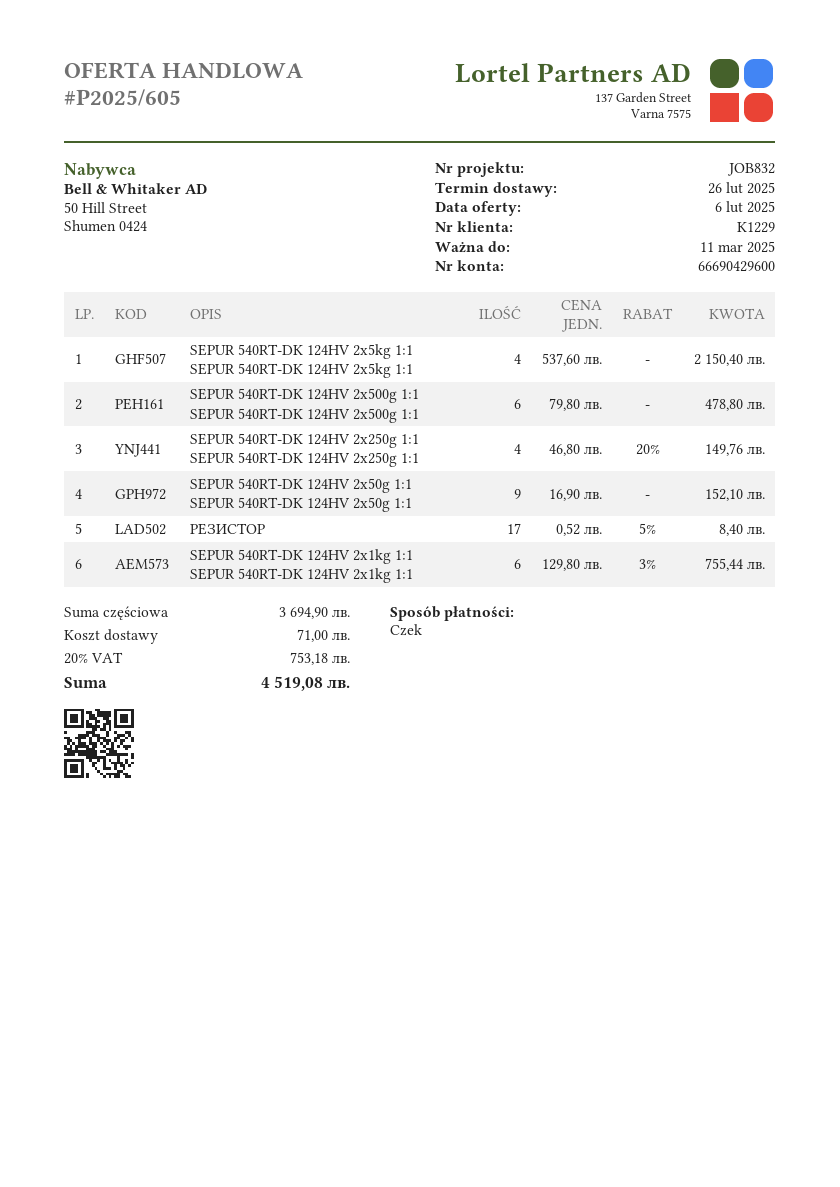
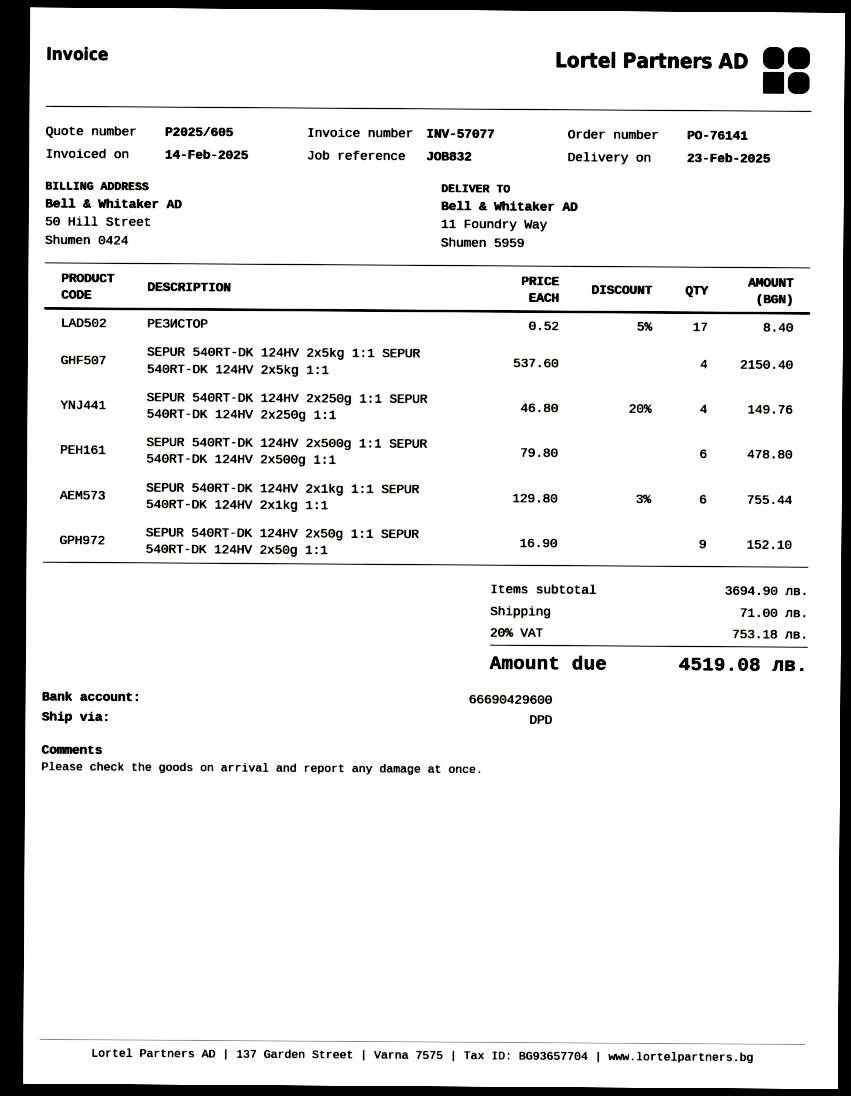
delivery date: 2025-02-26 -> 2025-02-23

